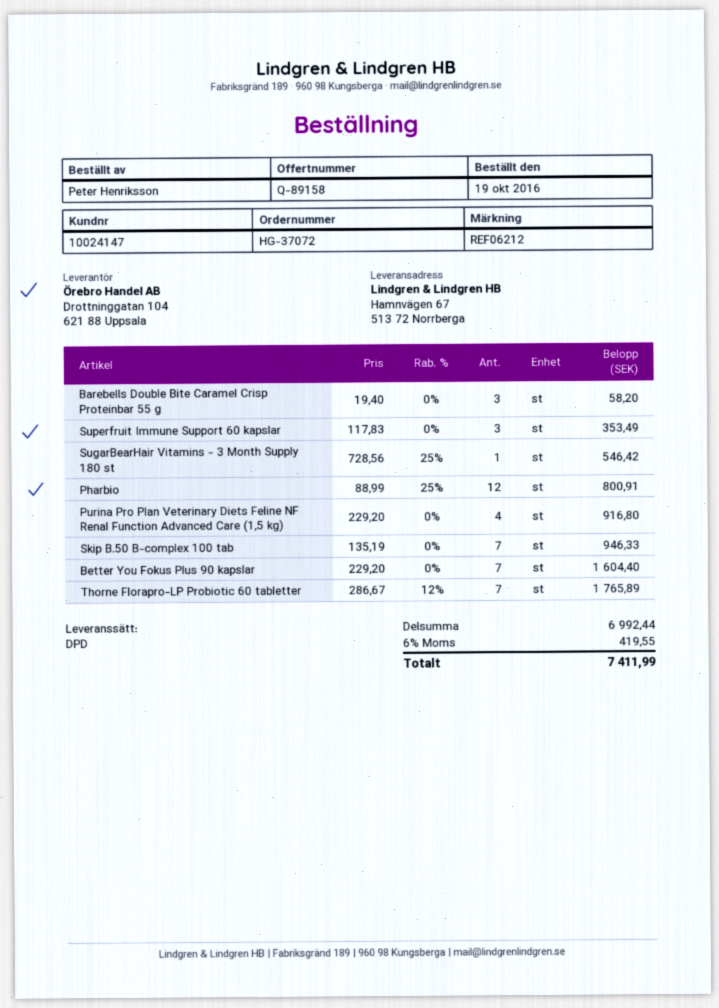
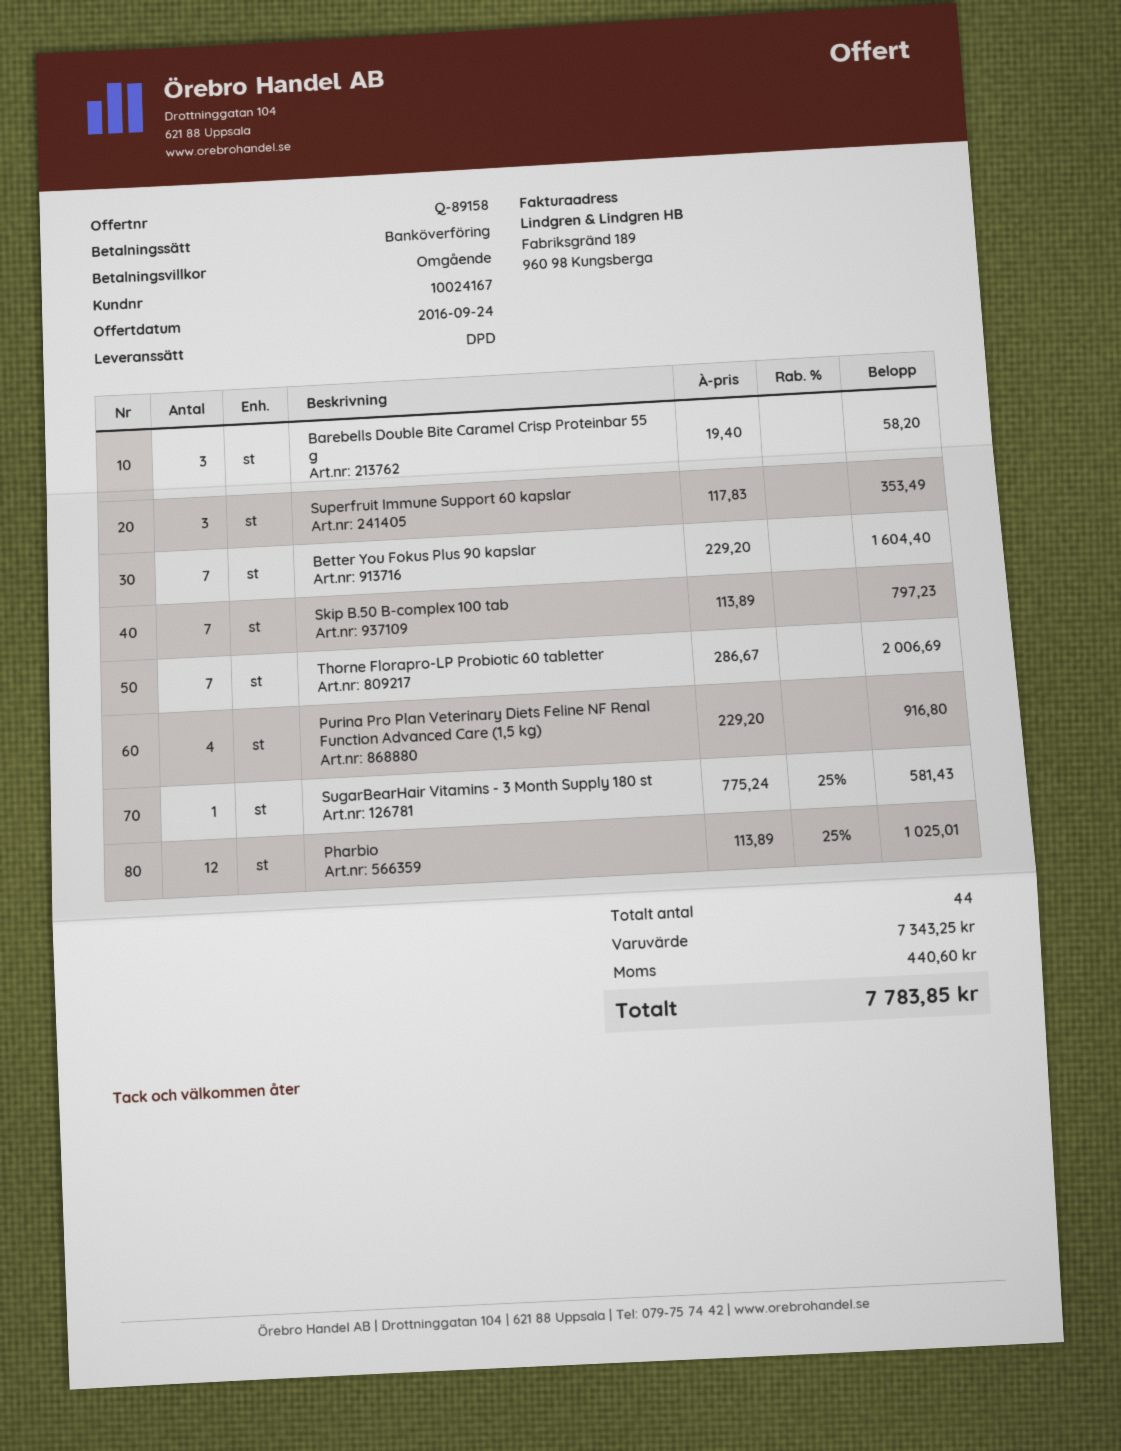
customer number: 10024147 -> 10024167
SugarBearHair Vitamins - 3 Month Supply 180 st: 1 x 728.56 - 25% = 546.42 -> 1 x 775.24 - 25% = 581.43
Pharbio: 12 x 88.99 - 25% = 800.91 -> 12 x 113.89 - 25% = 1025.01
Skip B.50 B-complex 100 tab: 7 x 135.19 = 946.33 -> 7 x 113.89 = 797.23
Thorne Florapro-LP Probiotic 60 tabletter: 7 x 286.67 - 12% = 1765.89 -> 7 x 286.67 = 2006.69
subtotal: 6992.44 -> 7343.25
tax: 419.55 -> 440.60
total: 7411.99 -> 7783.85

